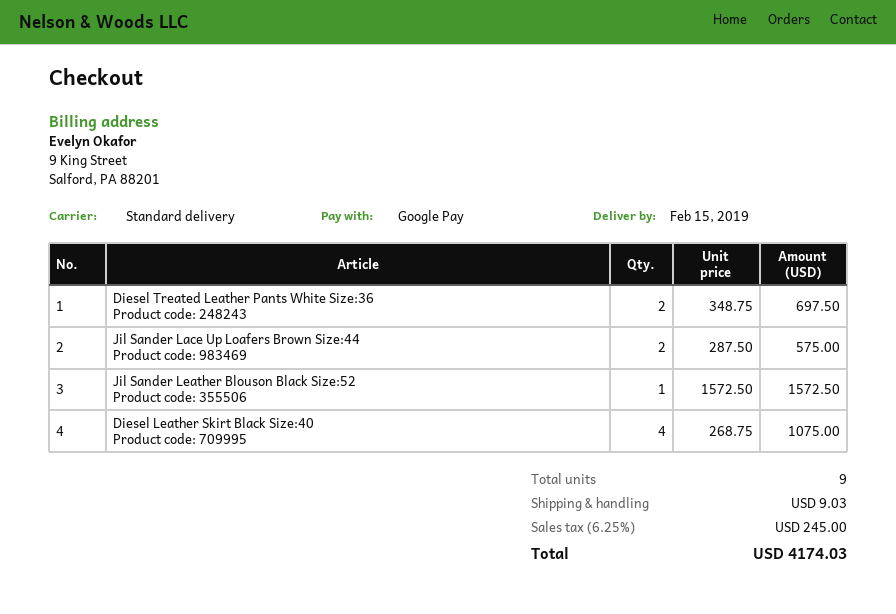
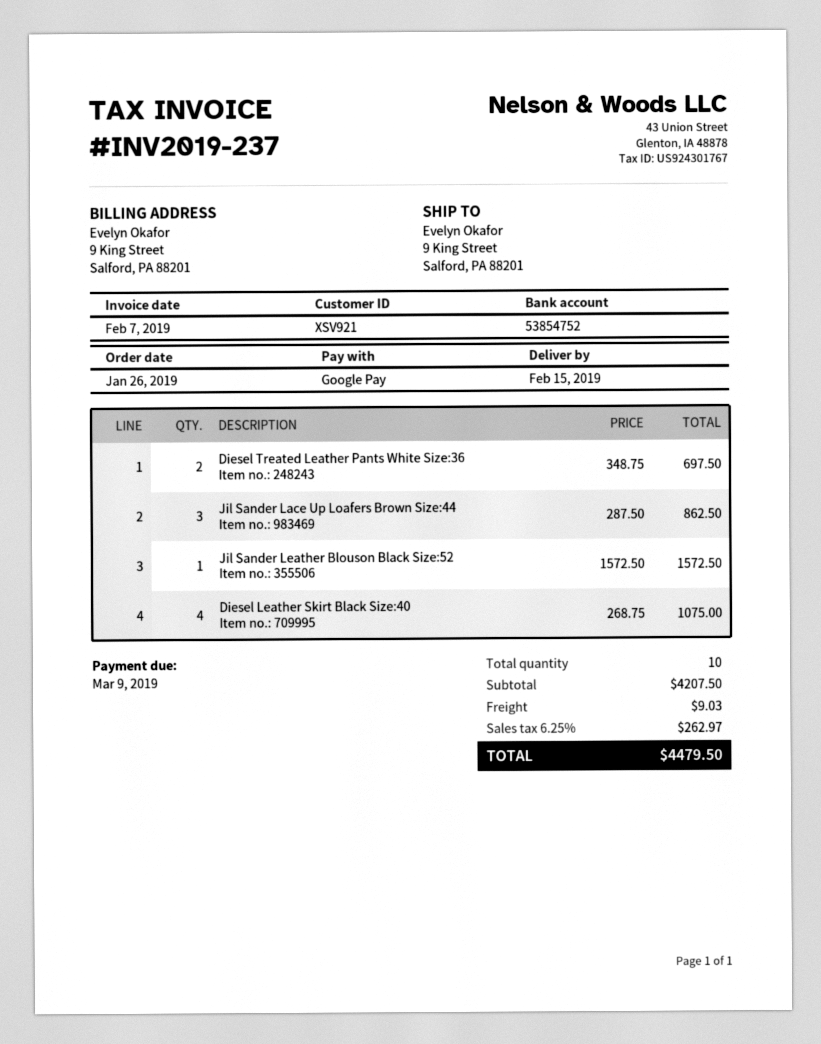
Jil Sander Lace Up Loafers Brown Size:44: 2 x 287.50 = 575.00 -> 3 x 287.50 = 862.50
total quantity: 9 -> 10
tax: 6.25% = 245.00 -> 6.25% = 262.97
total: 4174.03 -> 4479.50

